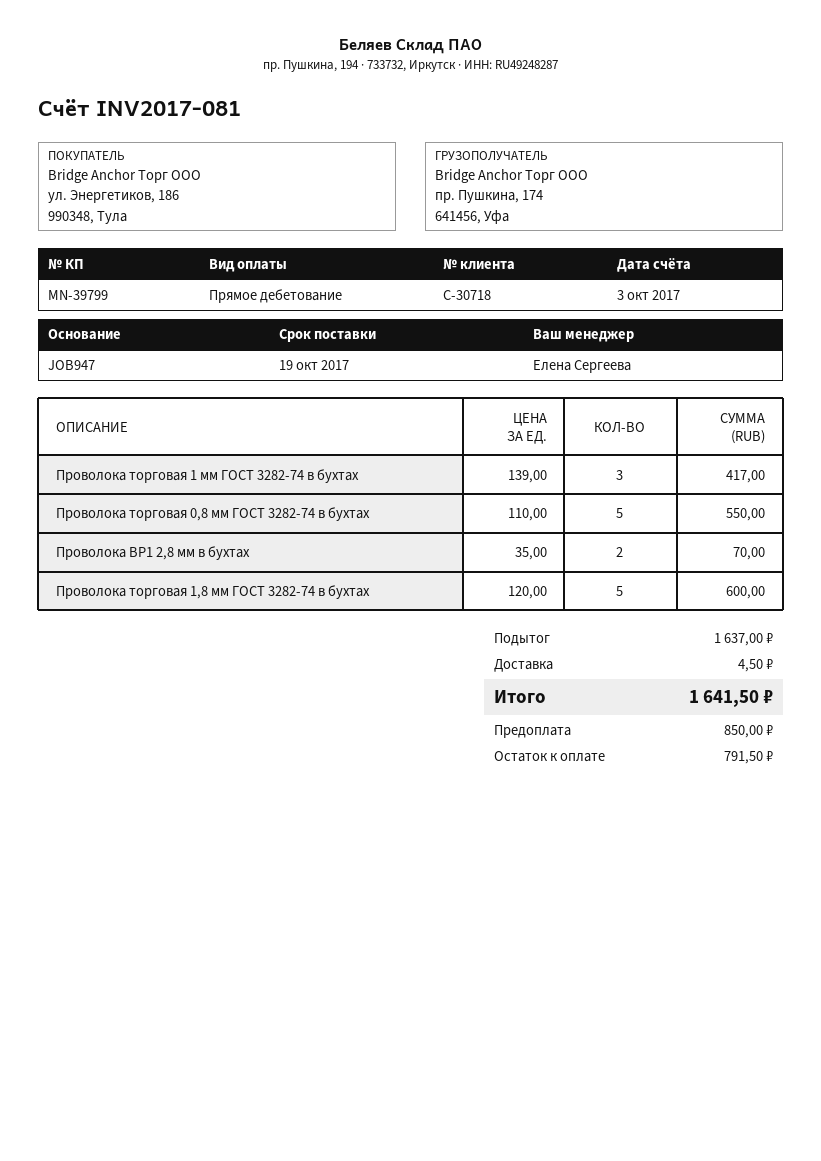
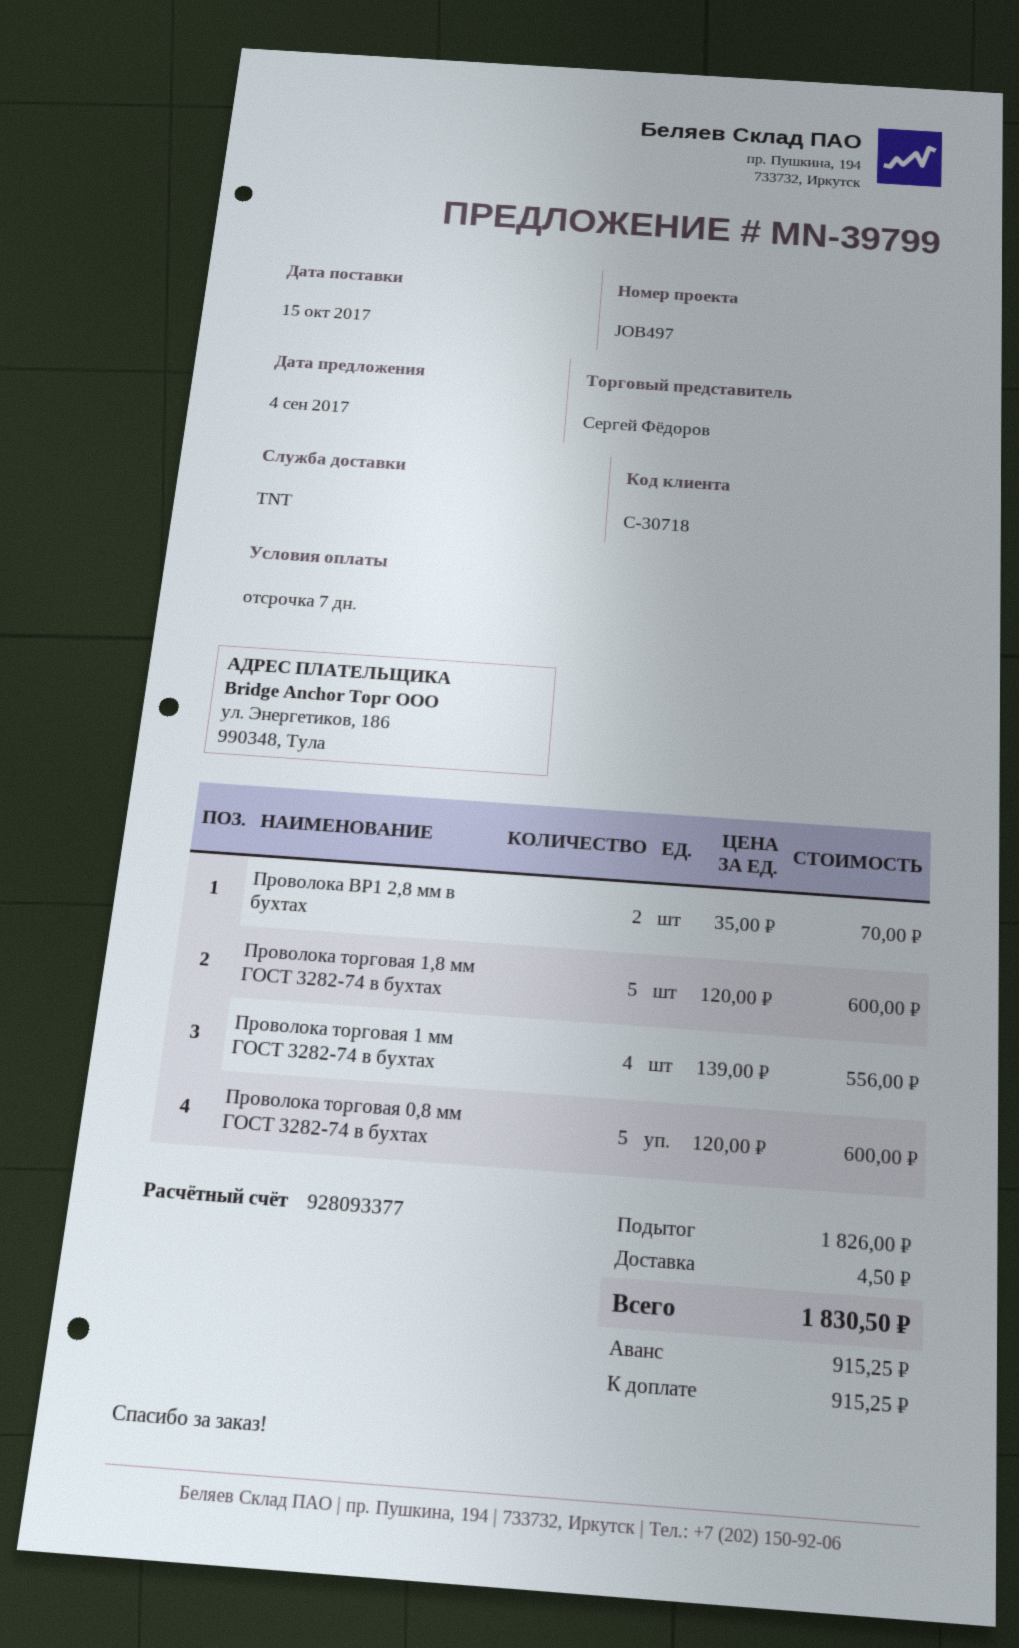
delivery date: 2017-10-19 -> 2017-10-15
reference: JOB947 -> JOB497
sales rep: Елена Сергеева -> Сергей Фёдоров
Проволока торговая 1 мм ГОСТ 3282-74 в бухтах: 3 x 139.00 = 417.00 -> 4 x 139.00 = 556.00
Проволока торговая 0,8 мм ГОСТ 3282-74 в бухтах: 5 x 110.00 = 550.00 -> 5 x 120.00 = 600.00
subtotal: 1637.00 -> 1826.00
total: 1641.50 -> 1830.50
deposit: 850.00 -> 915.25
balance: 791.50 -> 915.25

